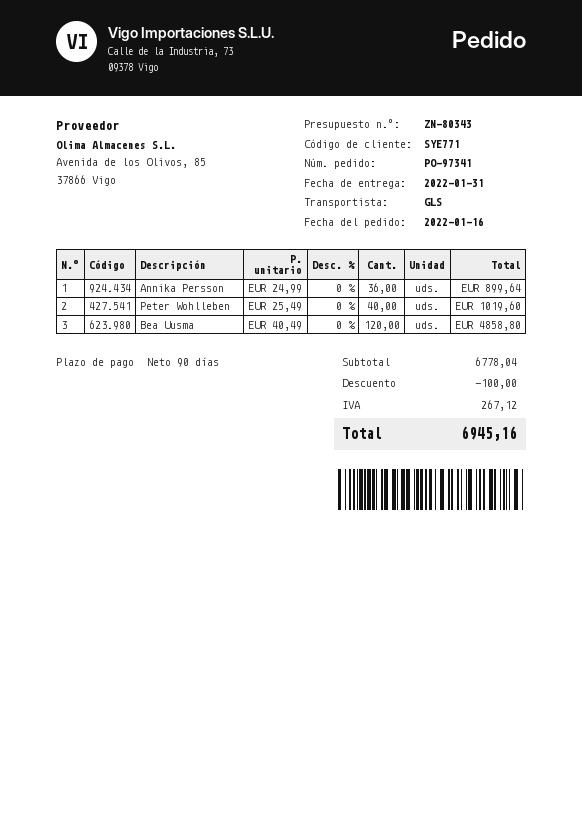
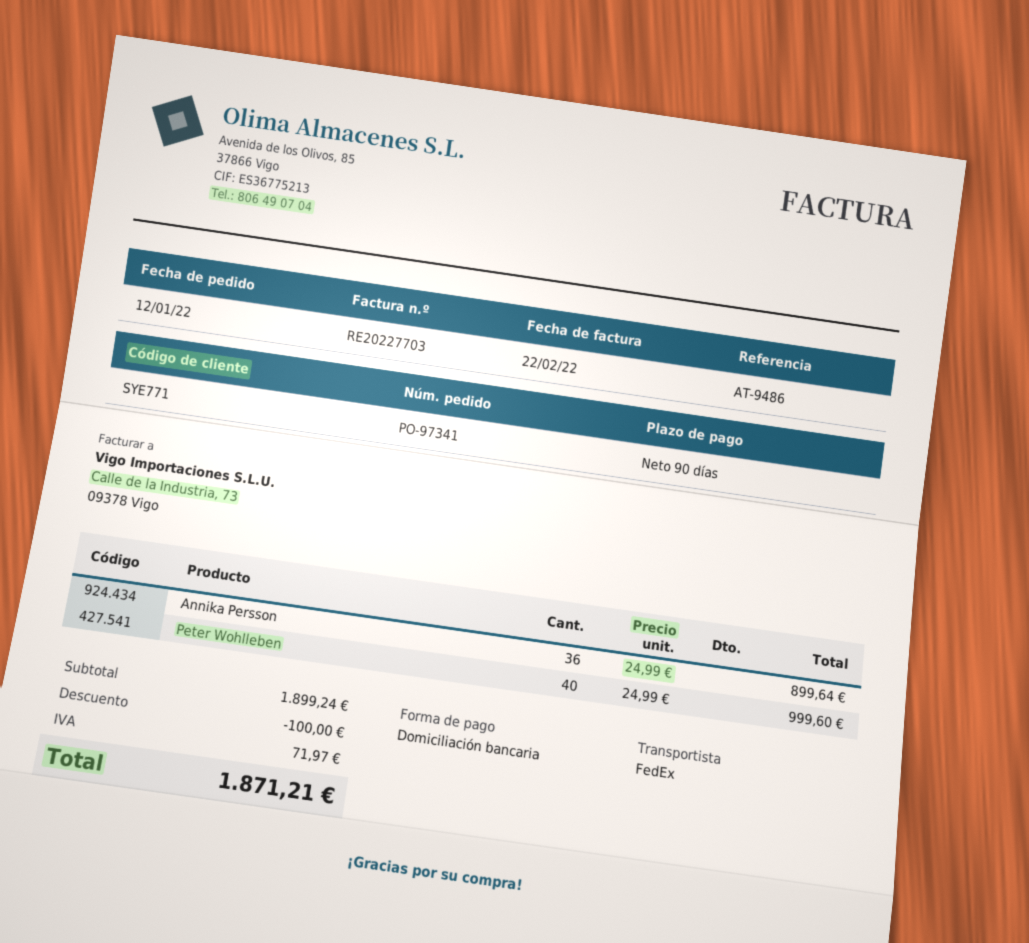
order date: 2022-01-16 -> 2022-01-12
shipping method: GLS -> FedEx
Peter Wohlleben: 40 x 25.49 = 1019.60 -> 40 x 24.99 = 999.60
Bea Uusma: 120 x 40.49 = 4858.80 -> none
subtotal: 6778.04 -> 1899.24
tax: 267.12 -> 71.97
total: 6945.16 -> 1871.21

